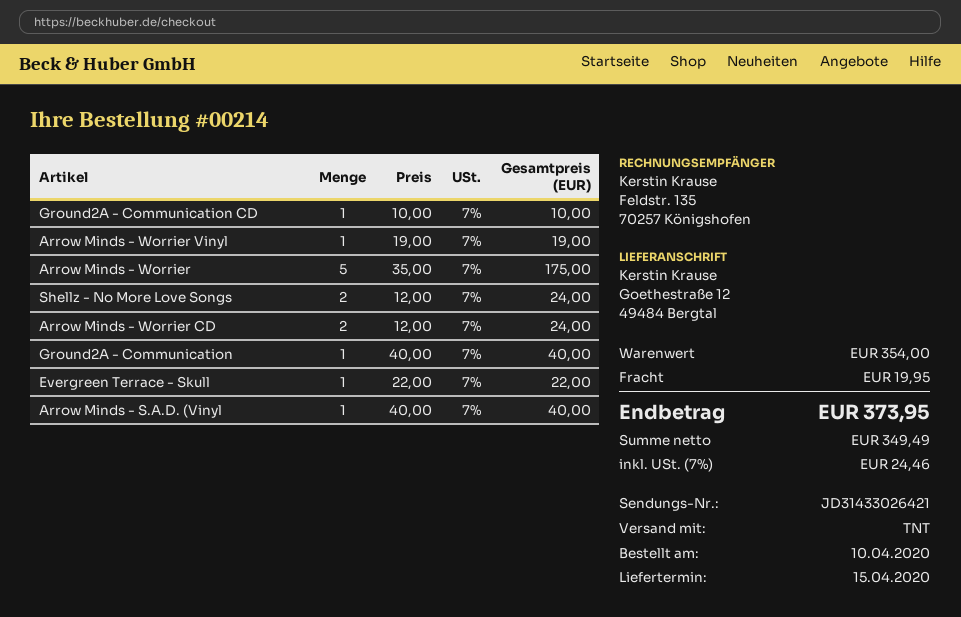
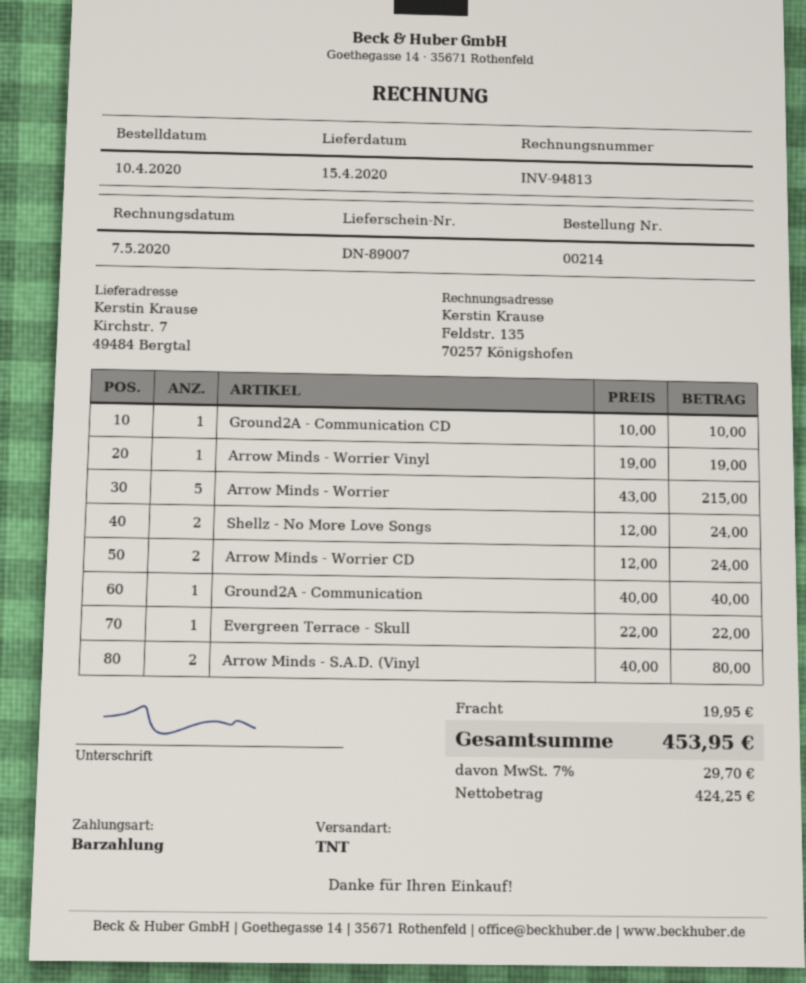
ship to: Goethestraße 12, 49484 Bergtal -> Kirchstr. 7, 49484 Bergtal
Arrow Minds - Worrier: 5 x 35.00 = 175.00 -> 5 x 43.00 = 215.00
Arrow Minds - S.A.D. (Vinyl: 1 x 40.00 = 40.00 -> 2 x 40.00 = 80.00
net: 349.49 -> 424.25
tax: 7% = 24.46 -> 7% = 29.70
total: 373.95 -> 453.95

